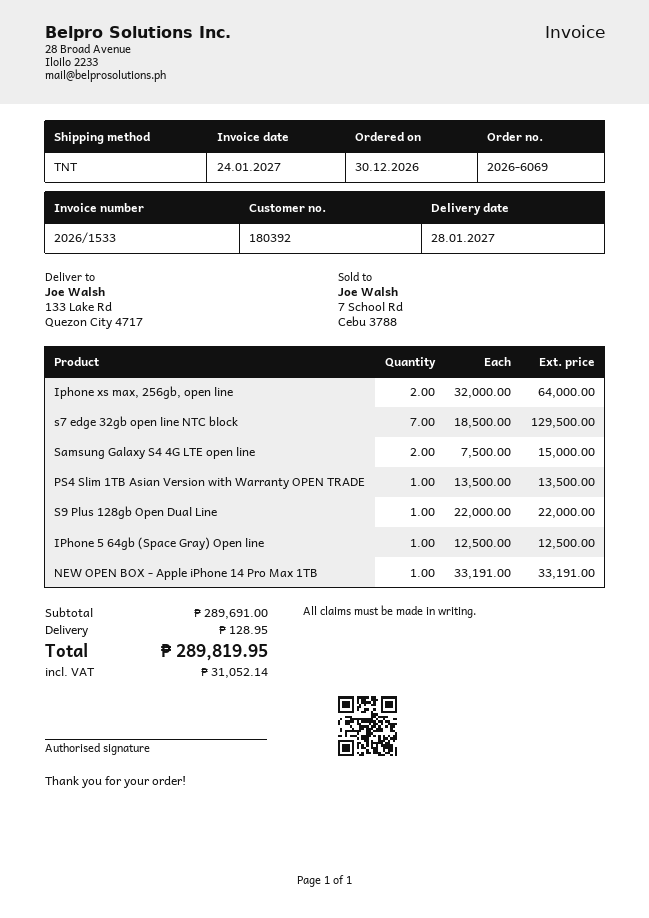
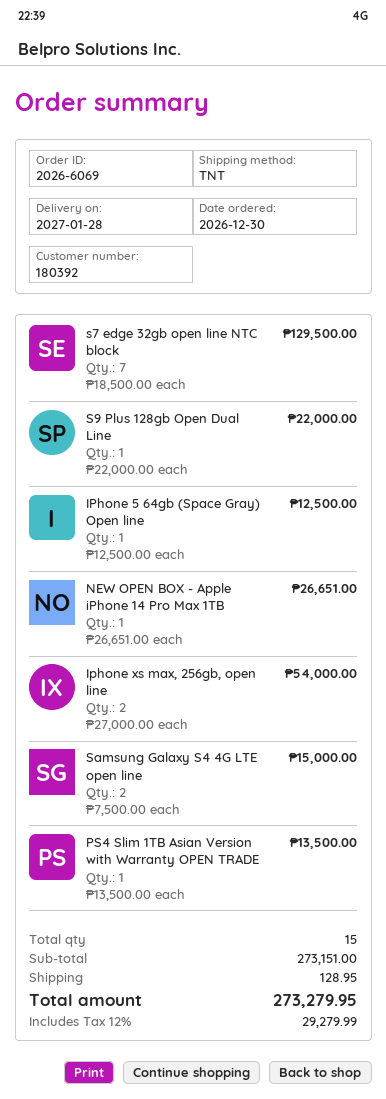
Iphone xs max, 256gb, open line: 2 x 32000.00 = 64000.00 -> 2 x 27000.00 = 54000.00
NEW OPEN BOX - Apple iPhone 14 Pro Max 1TB: 1 x 33191.00 = 33191.00 -> 1 x 26651.00 = 26651.00
subtotal: 289691.00 -> 273151.00
tax: 31052.14 -> 29279.99
total: 289819.95 -> 273279.95

